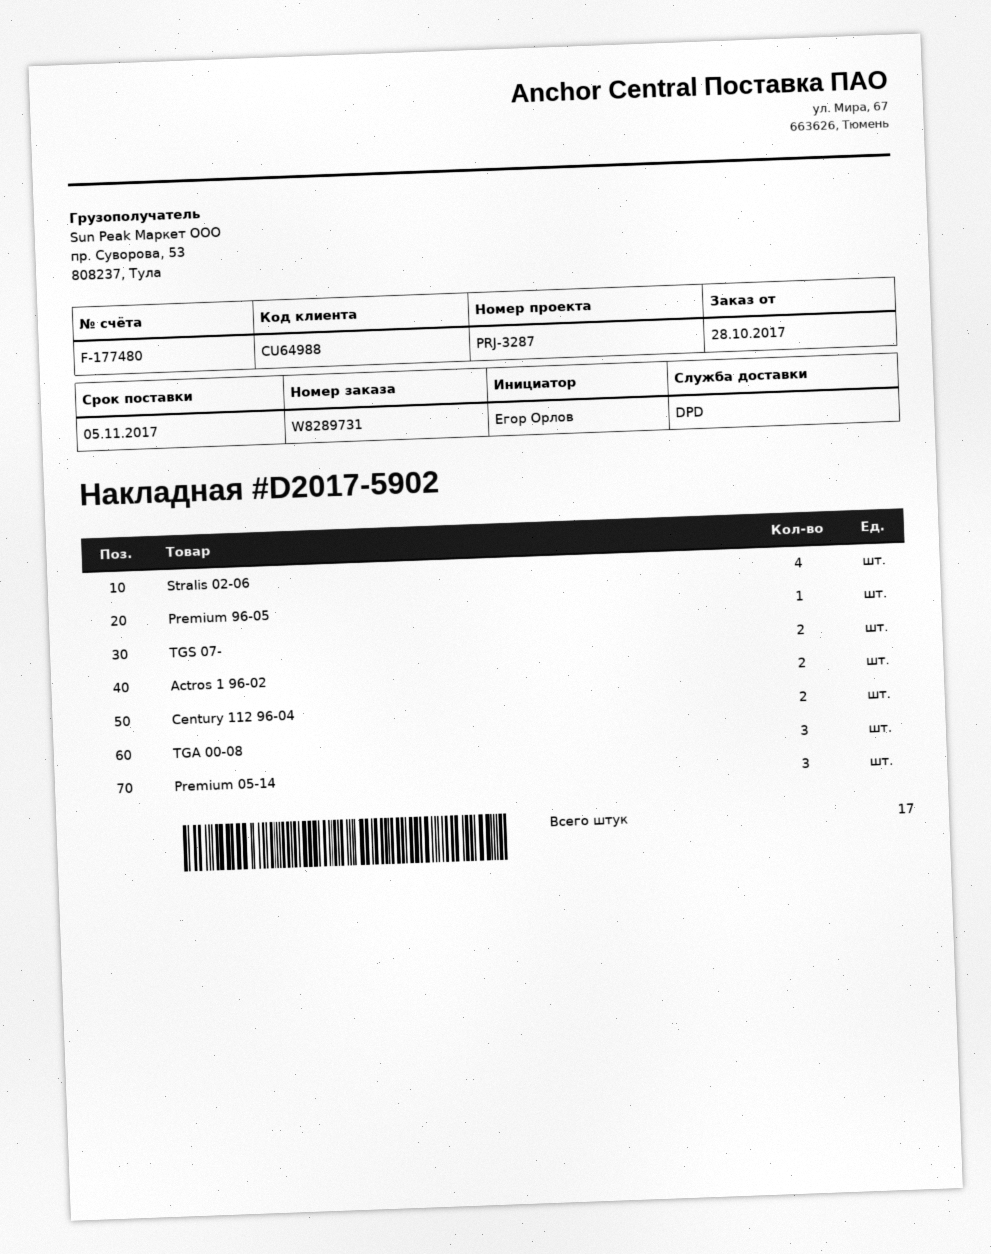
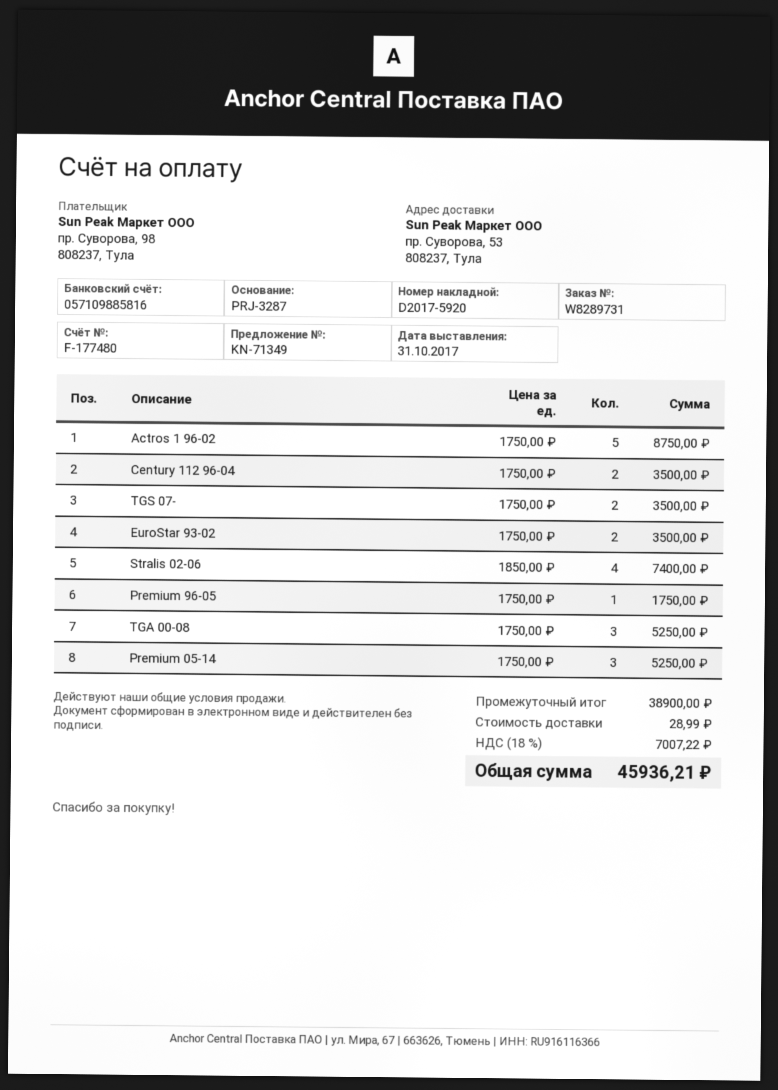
delivery note number: D2017-5902 -> D2017-5920
Actros 1 96-02: 2 -> 5
EuroStar 93-02: none -> 2

